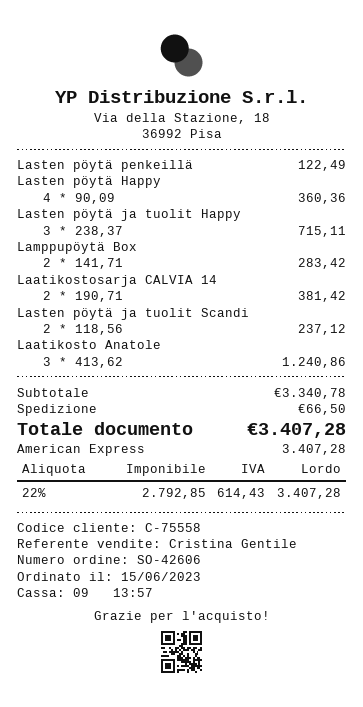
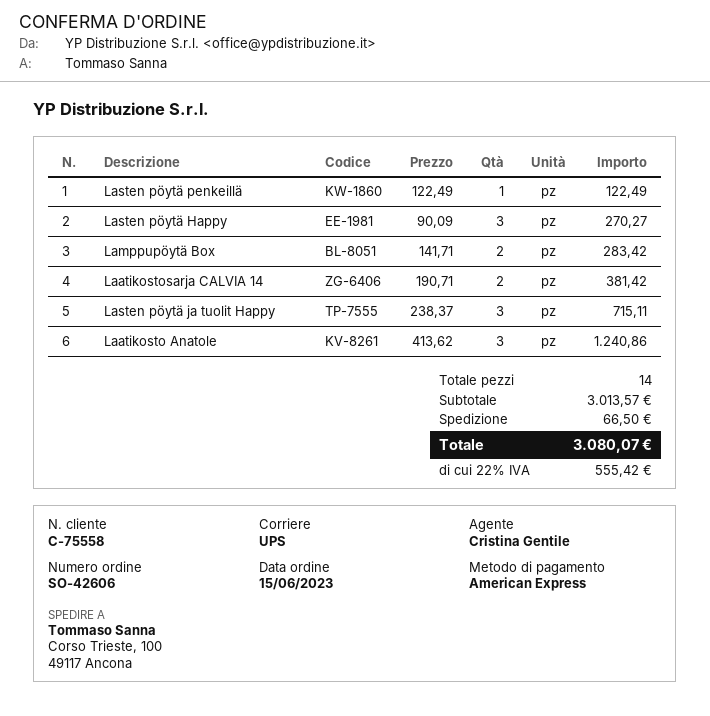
Lasten pöytä Happy: 4 x 90.09 = 360.36 -> 3 x 90.09 = 270.27
Lasten pöytä ja tuolit Scandi: 2 x 118.56 = 237.12 -> none
subtotal: 3340.78 -> 3013.57
tax: 22% = 614.43 -> 22% = 555.42
total: 3407.28 -> 3080.07

